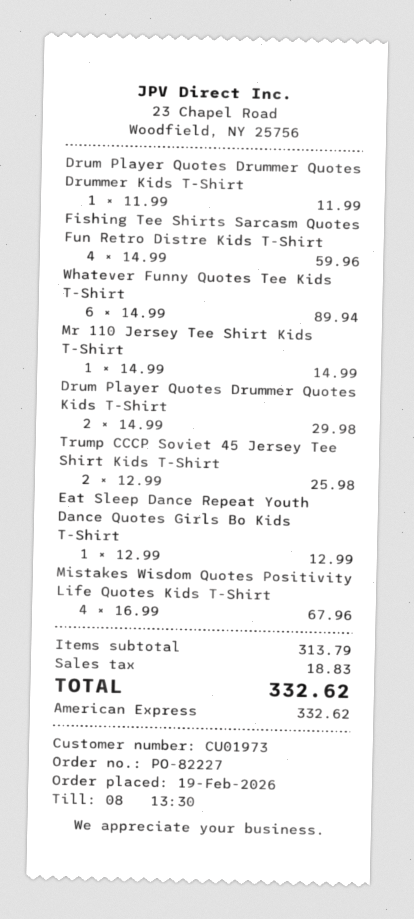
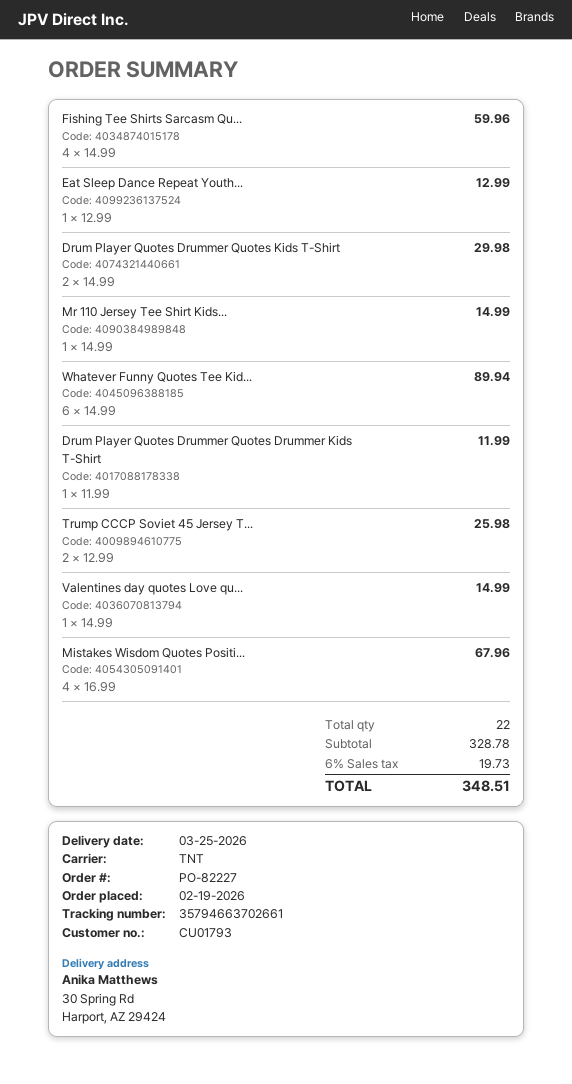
customer number: CU01973 -> CU01793
Valentines day quotes Love qu...: none -> 1 x 14.99 = 14.99
subtotal: 313.79 -> 328.78
tax: 18.83 -> 19.73
total: 332.62 -> 348.51

